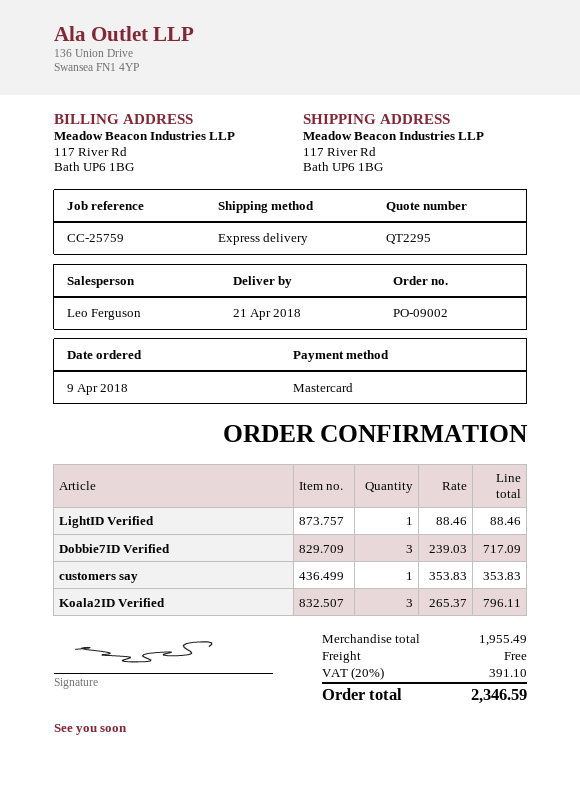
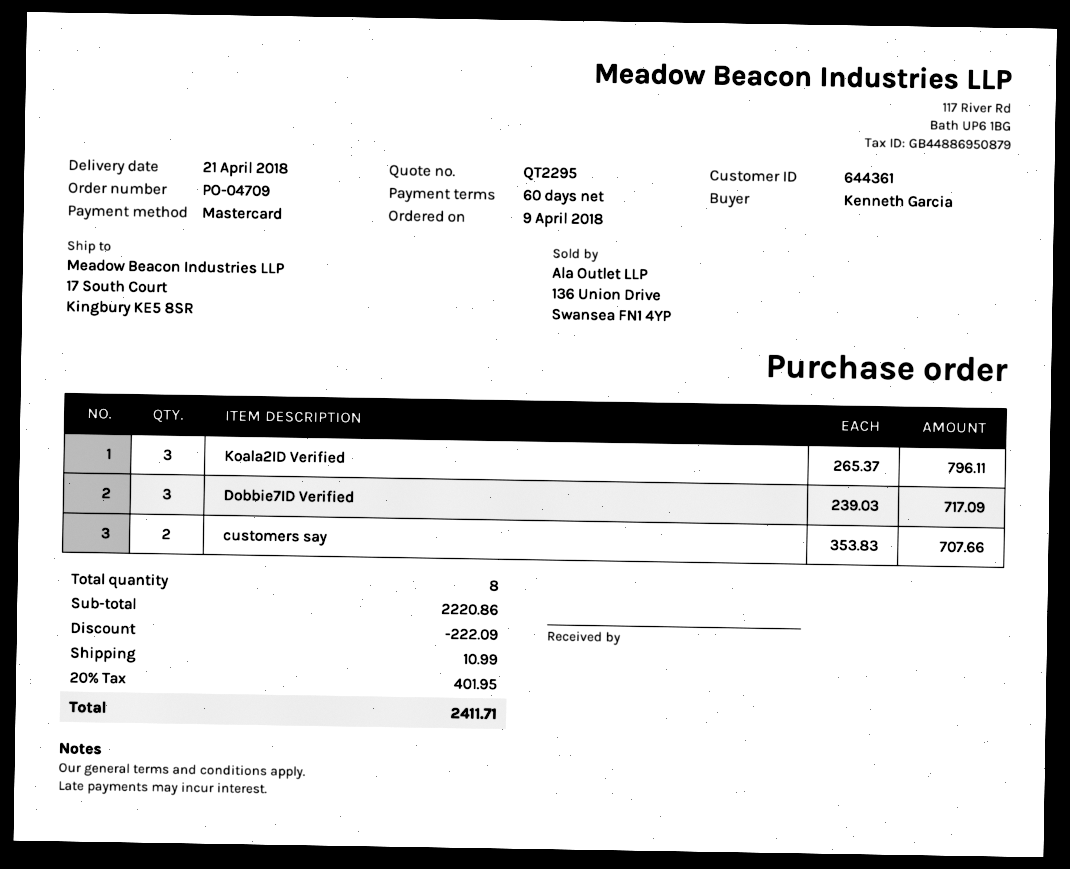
order number: PO-09002 -> PO-04709
ship to: 117 River Rd, Bath UP6 1BG -> 17 South Court, Kingbury KE5 8SR
LightID Verified: 1 x 88.46 = 88.46 -> none
customers say: 1 x 353.83 = 353.83 -> 2 x 353.83 = 707.66
subtotal: 1955.49 -> 2220.86
discount: none -> 222.09
shipping: 0.00 -> 10.99
tax: 20% = 391.10 -> 20% = 401.95
total: 2346.59 -> 2411.71

